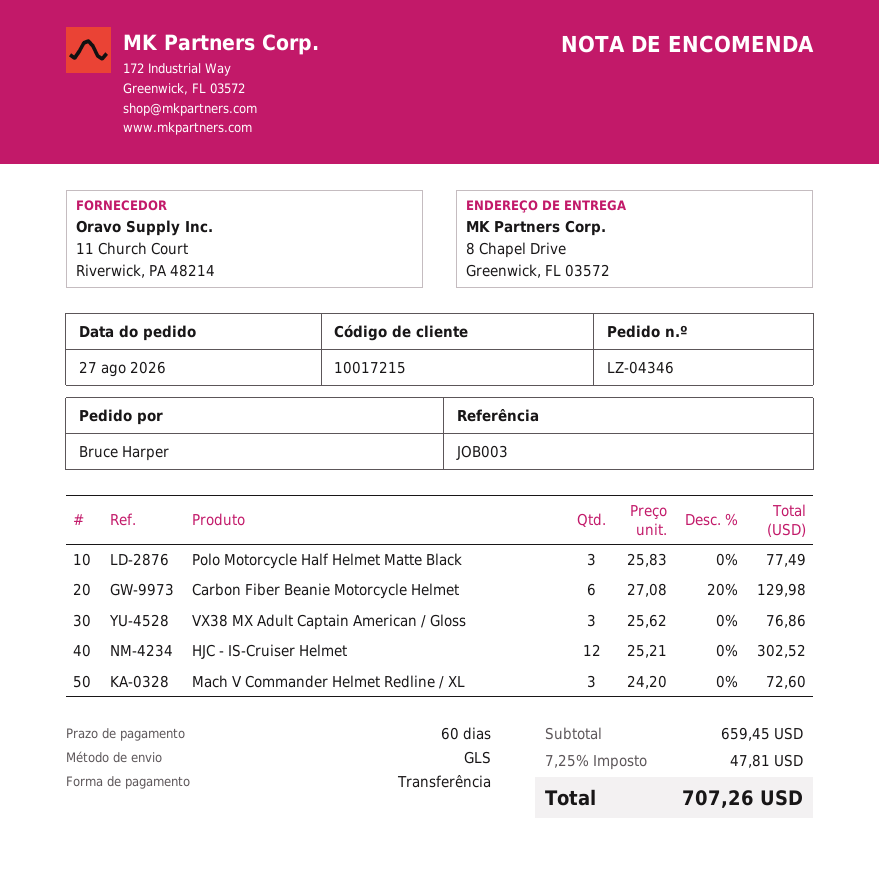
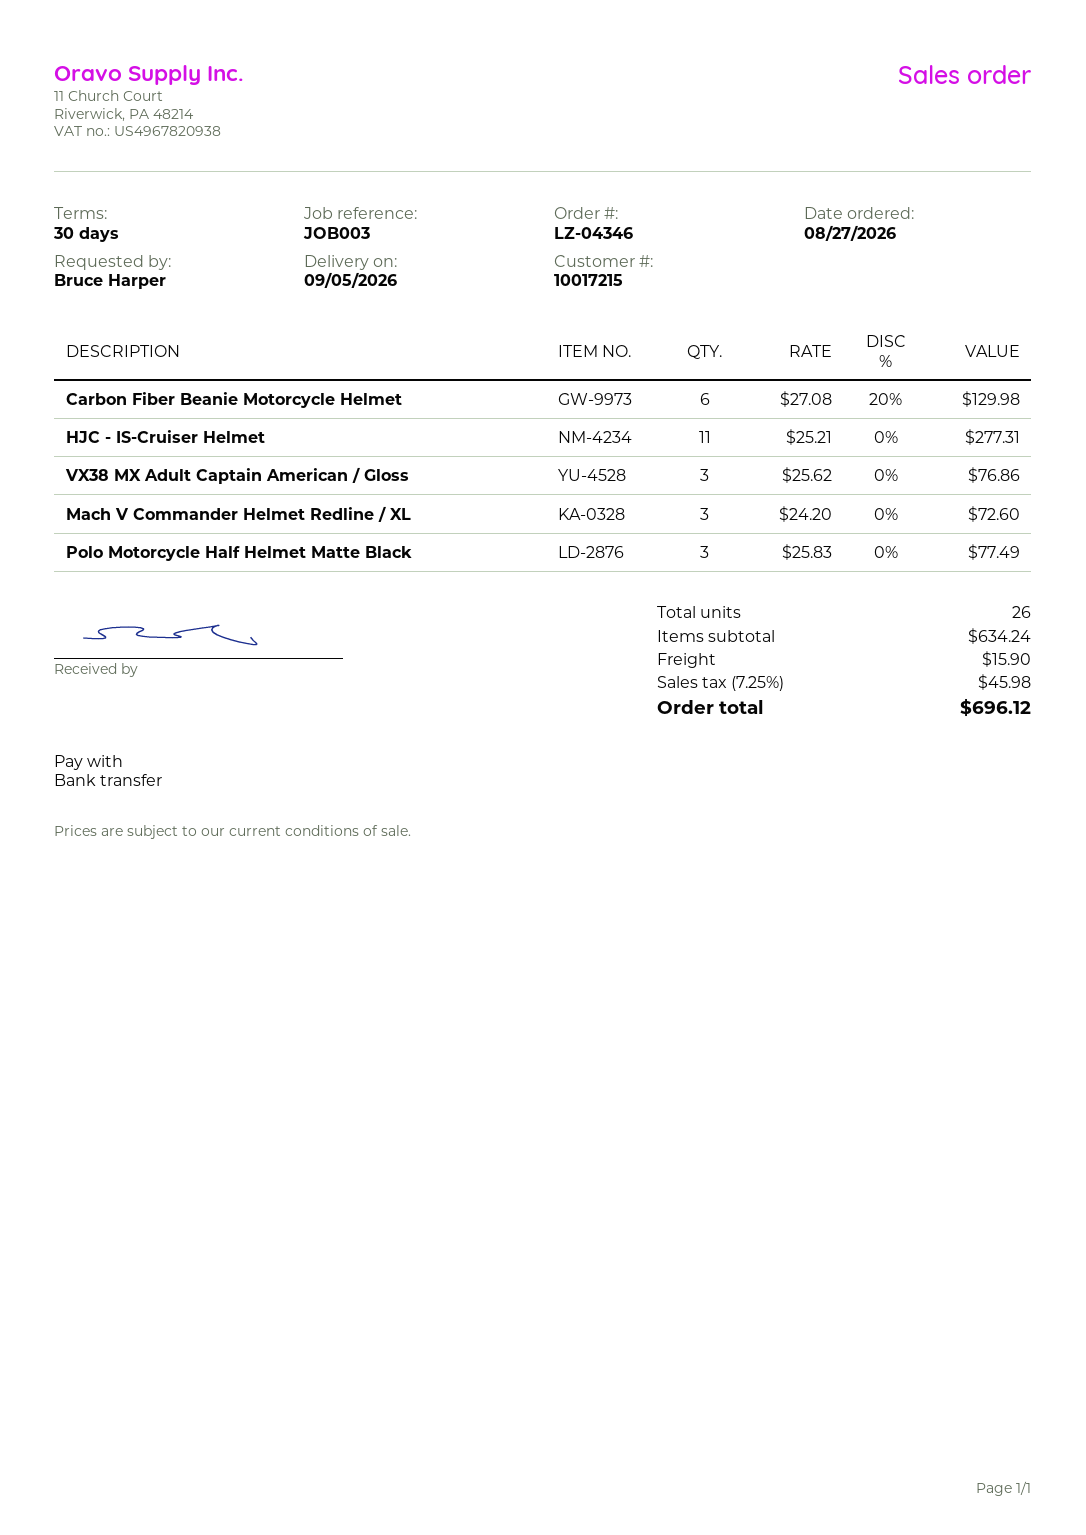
payment terms: 60 days -> 30 days
HJC - IS-Cruiser Helmet: 12 x 25.21 = 302.52 -> 11 x 25.21 = 277.31
subtotal: 659.45 -> 634.24
shipping: none -> 15.90
tax: 7.25% = 47.81 -> 7.25% = 45.98
total: 707.26 -> 696.12

